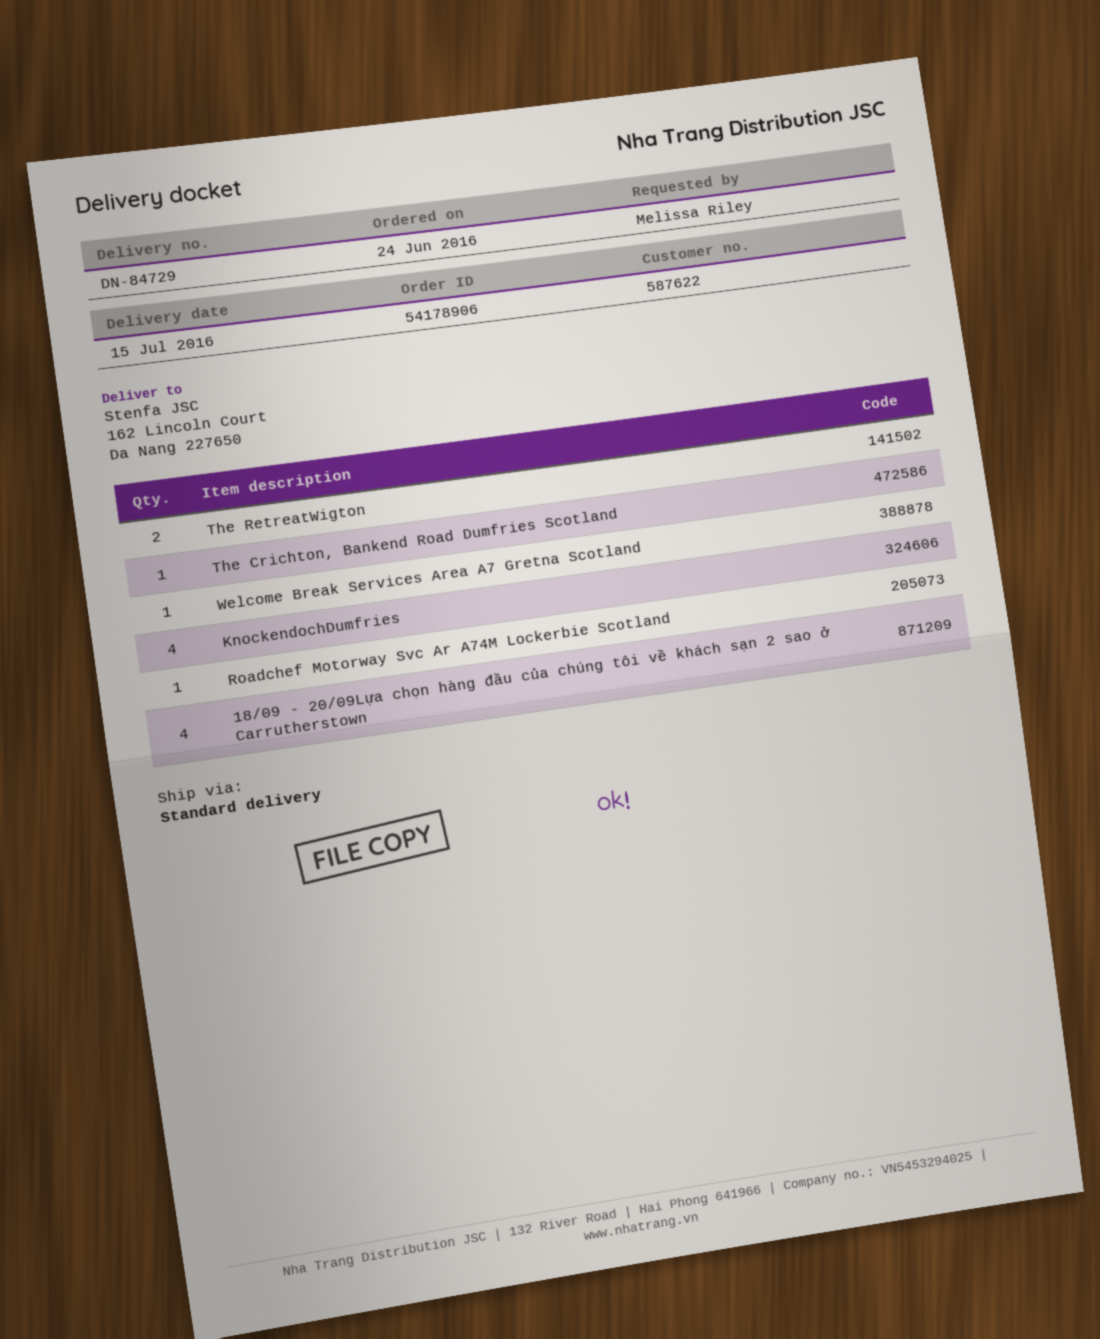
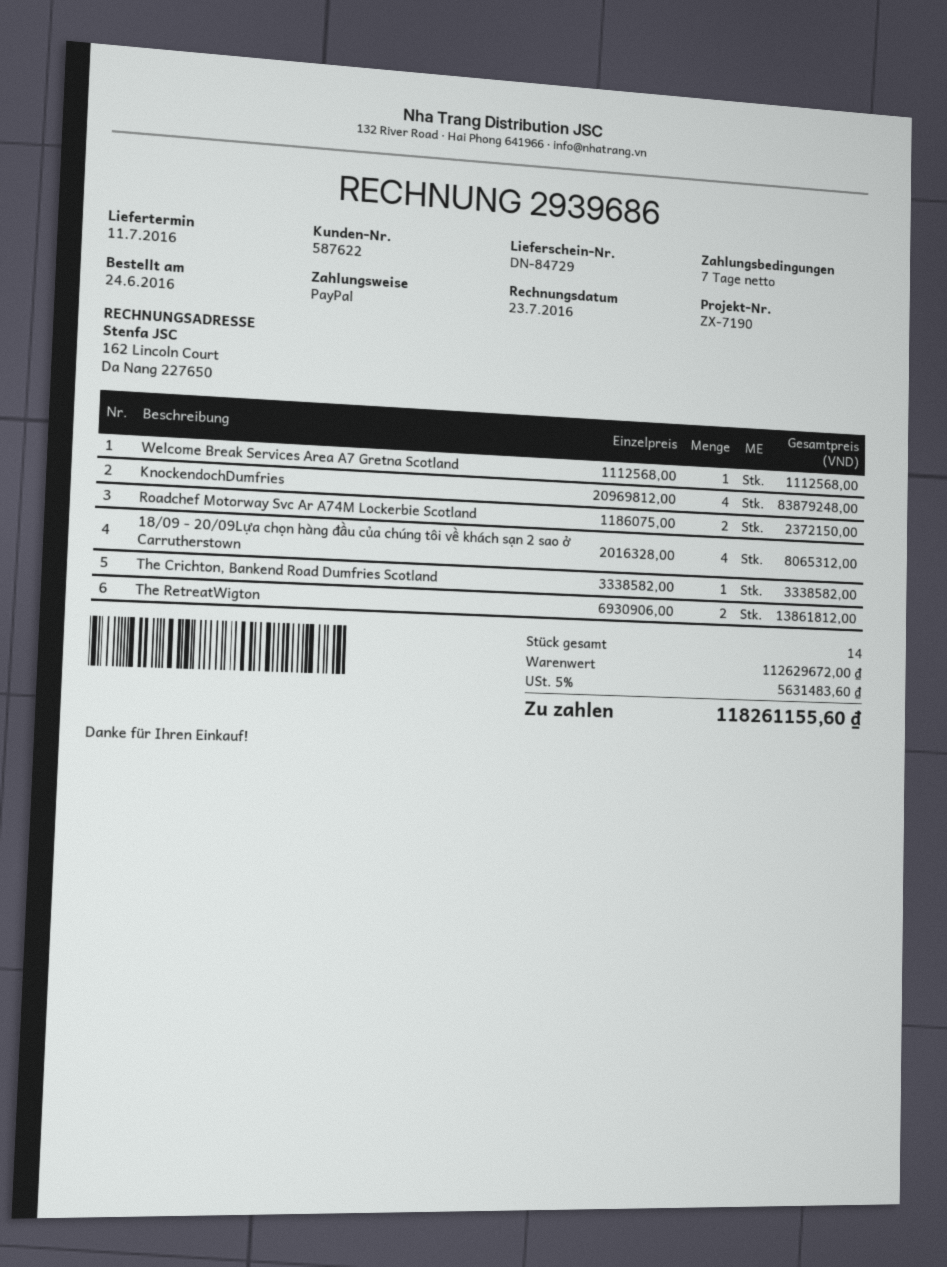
delivery date: 2016-07-15 -> 2016-07-11
Roadchef Motorway Svc Ar A74M Lockerbie Scotland: 1 -> 2

